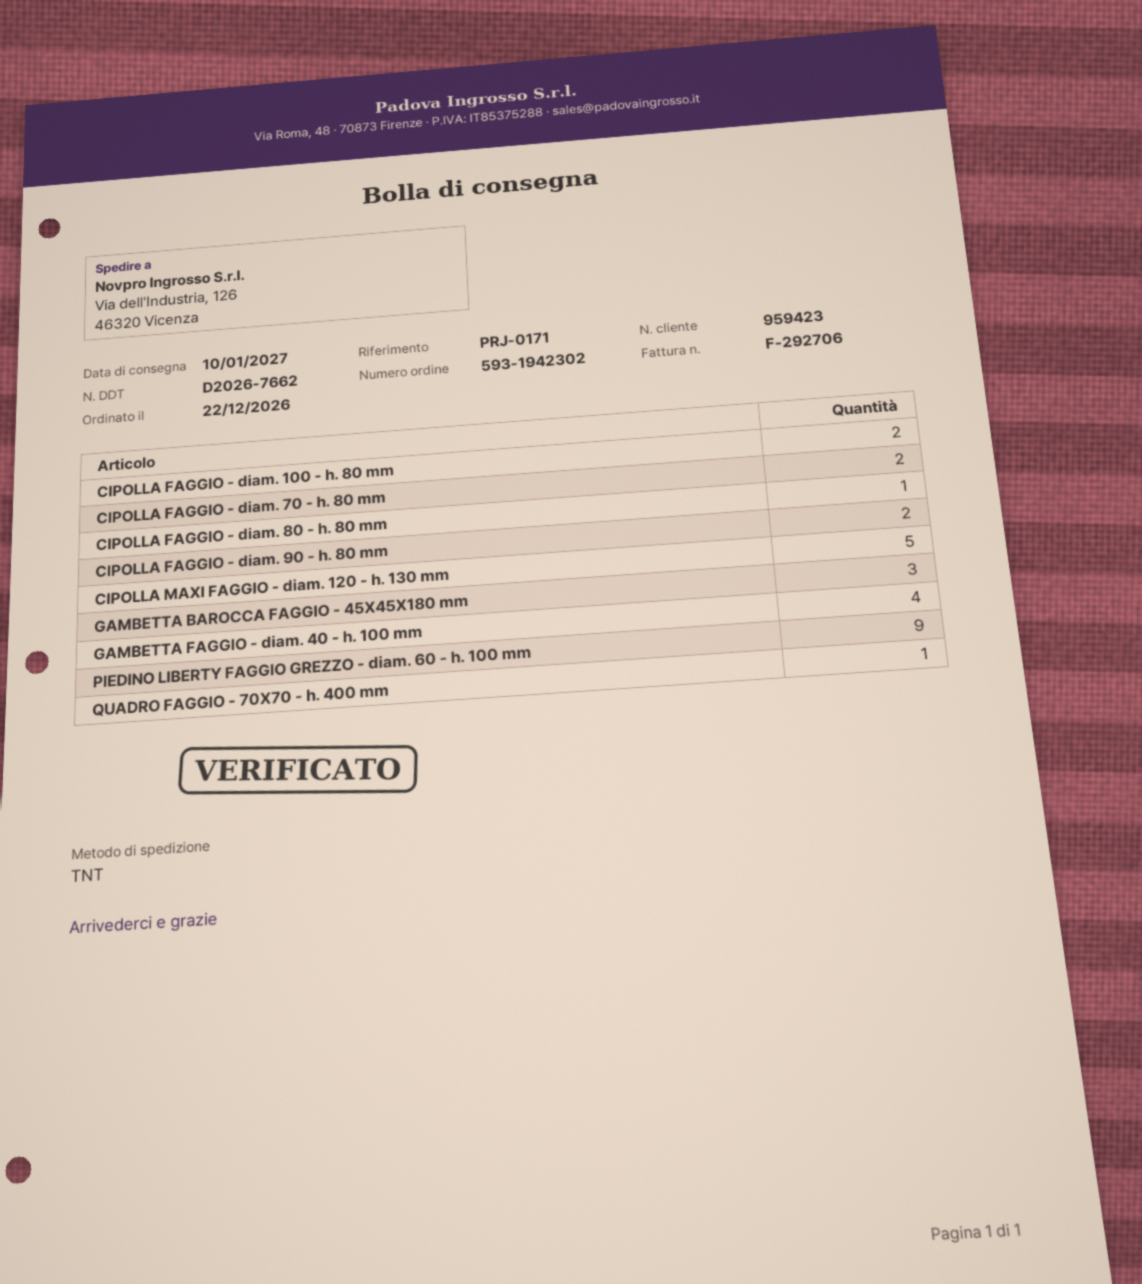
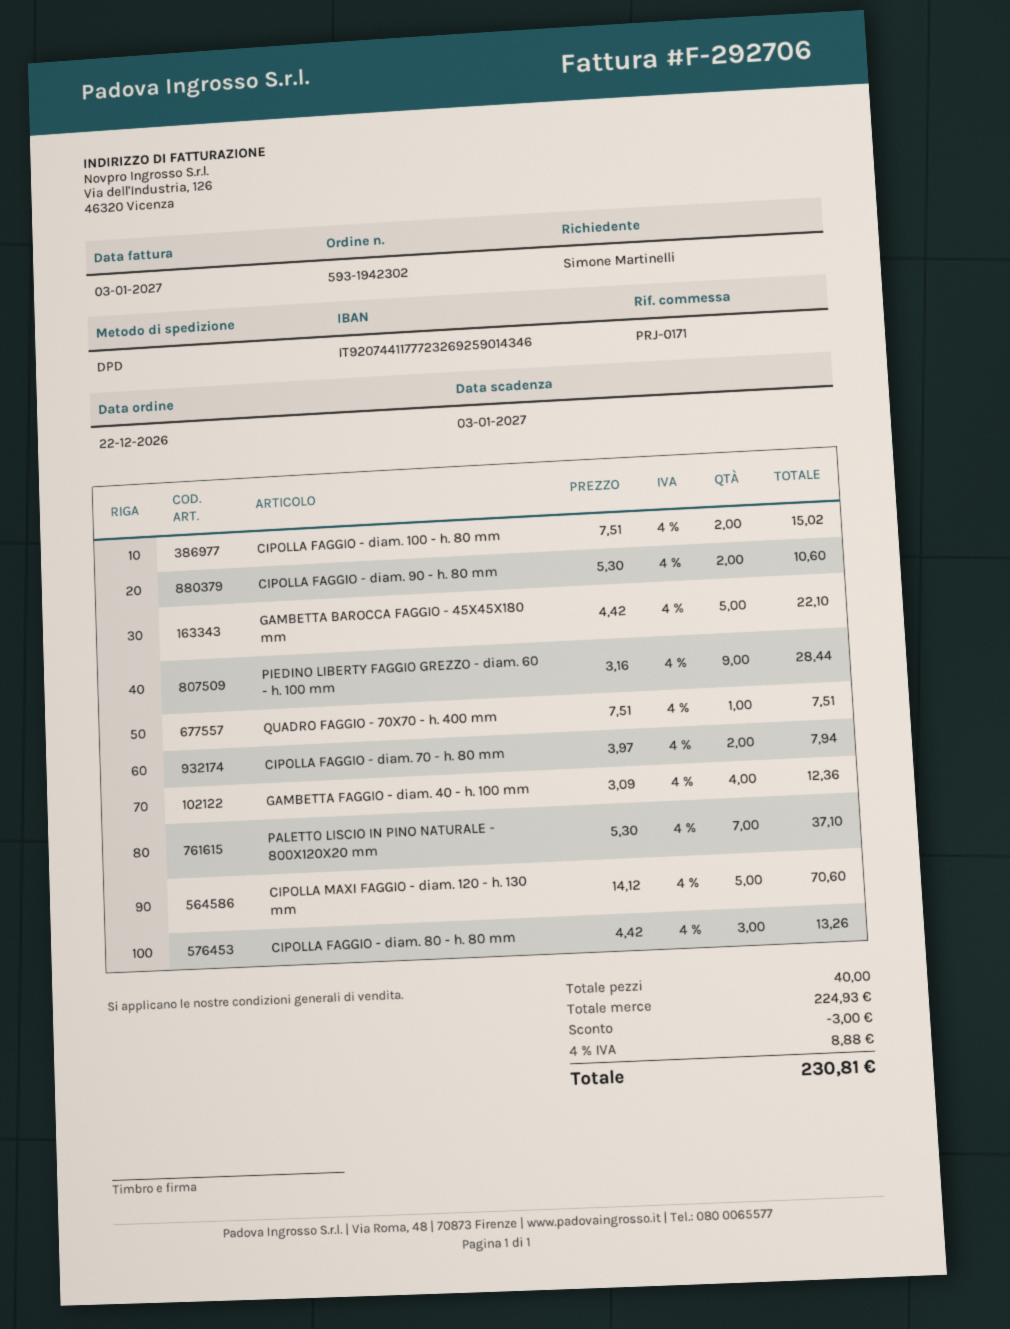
shipping method: TNT -> DPD
CIPOLLA FAGGIO - diam. 80 - h. 80 mm: 1 -> 3
GAMBETTA BAROCCA FAGGIO - 45X45X180 mm: 3 -> 5
PALETTO LISCIO IN PINO NATURALE - 800X120X20 mm: none -> 7

